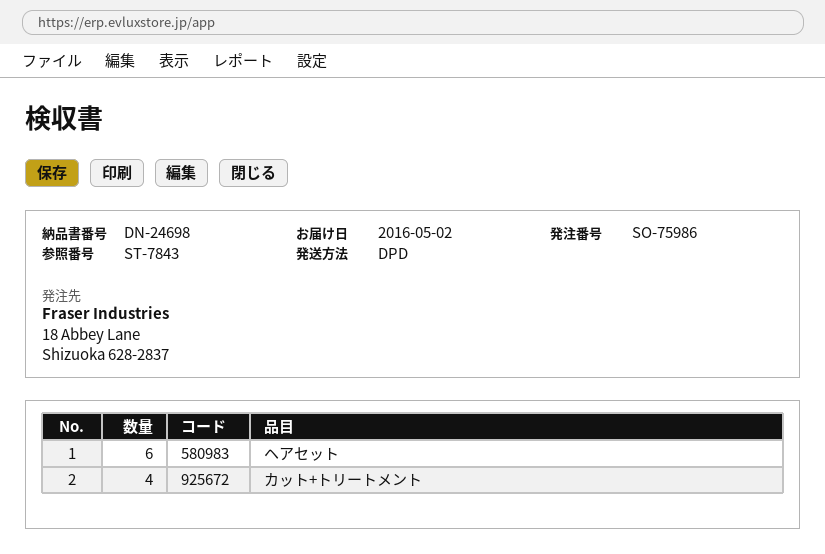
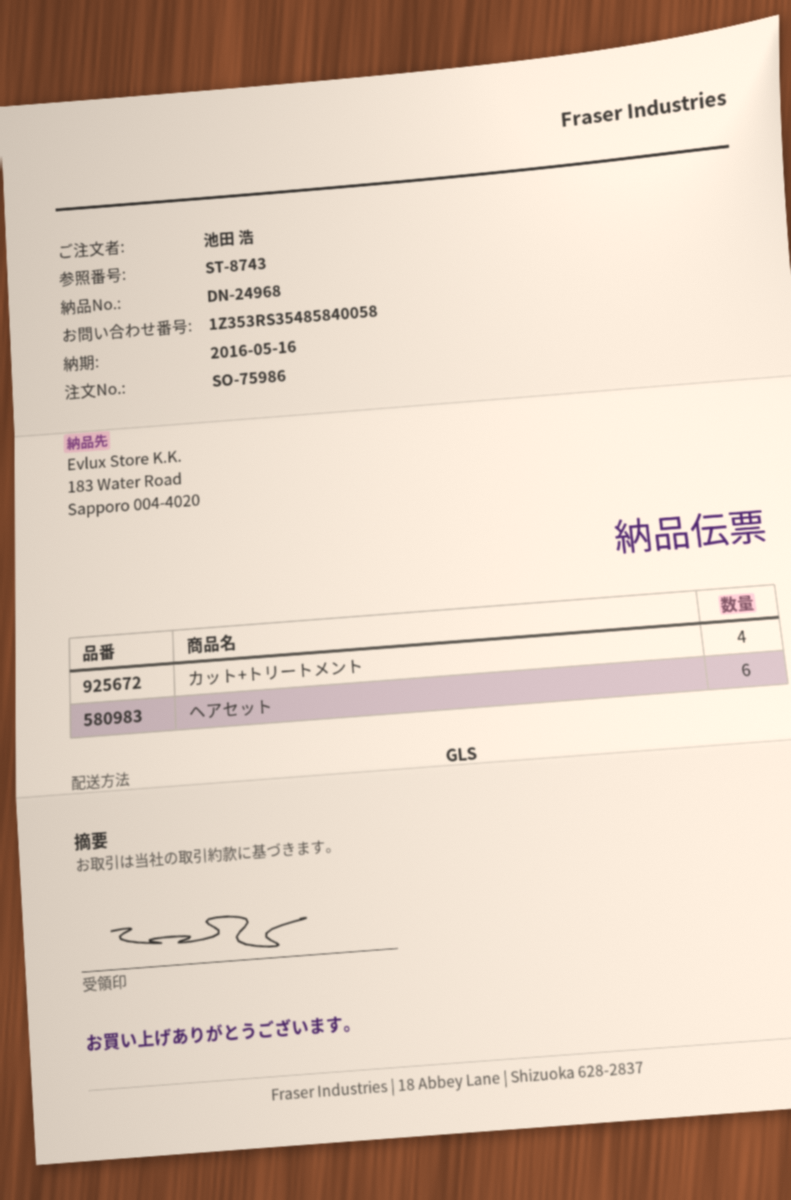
delivery note number: DN-24698 -> DN-24968
delivery date: 2016-05-02 -> 2016-05-16
reference: ST-7843 -> ST-8743
shipping method: DPD -> GLS

